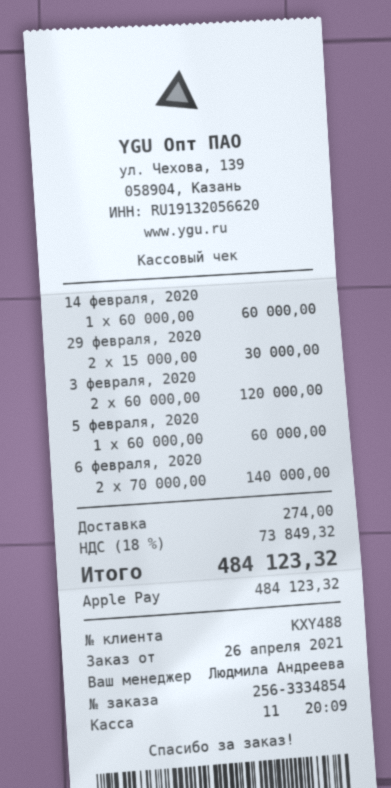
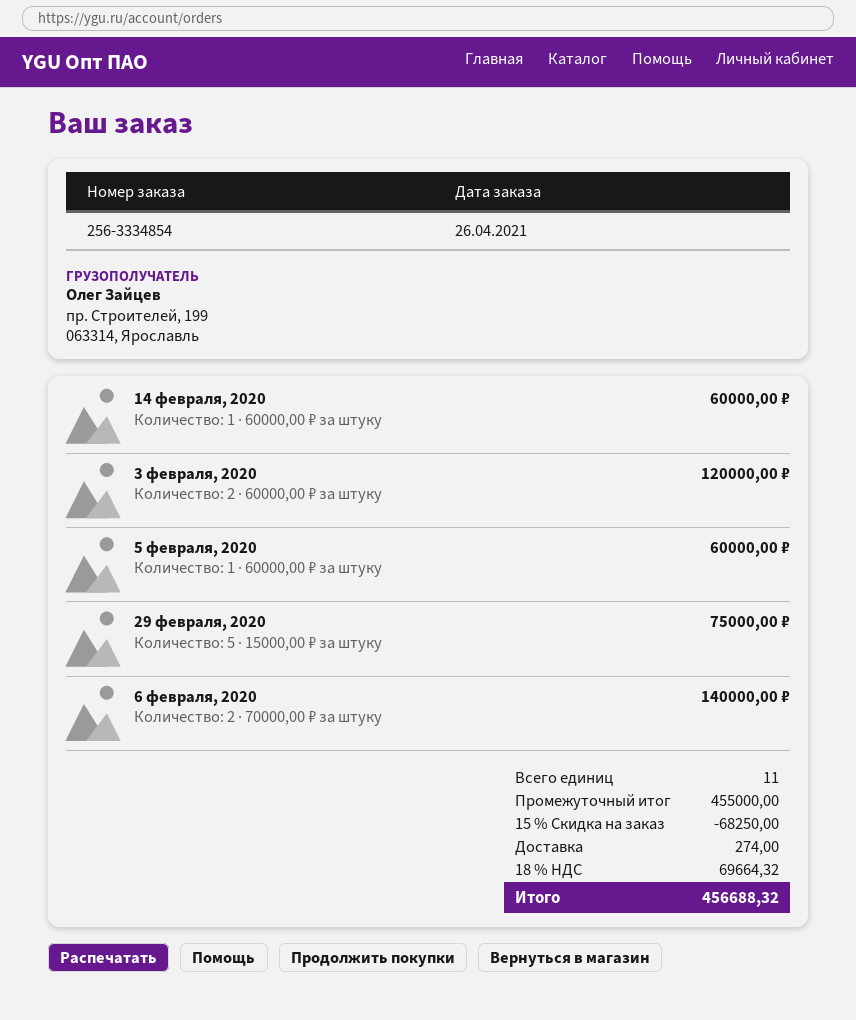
29 февраля, 2020: 2 x 15000.00 = 30000.00 -> 5 x 15000.00 = 75000.00
discount: none -> 15% = 68250.00
tax: 18% = 73849.32 -> 18% = 69664.32
total: 484123.32 -> 456688.32

